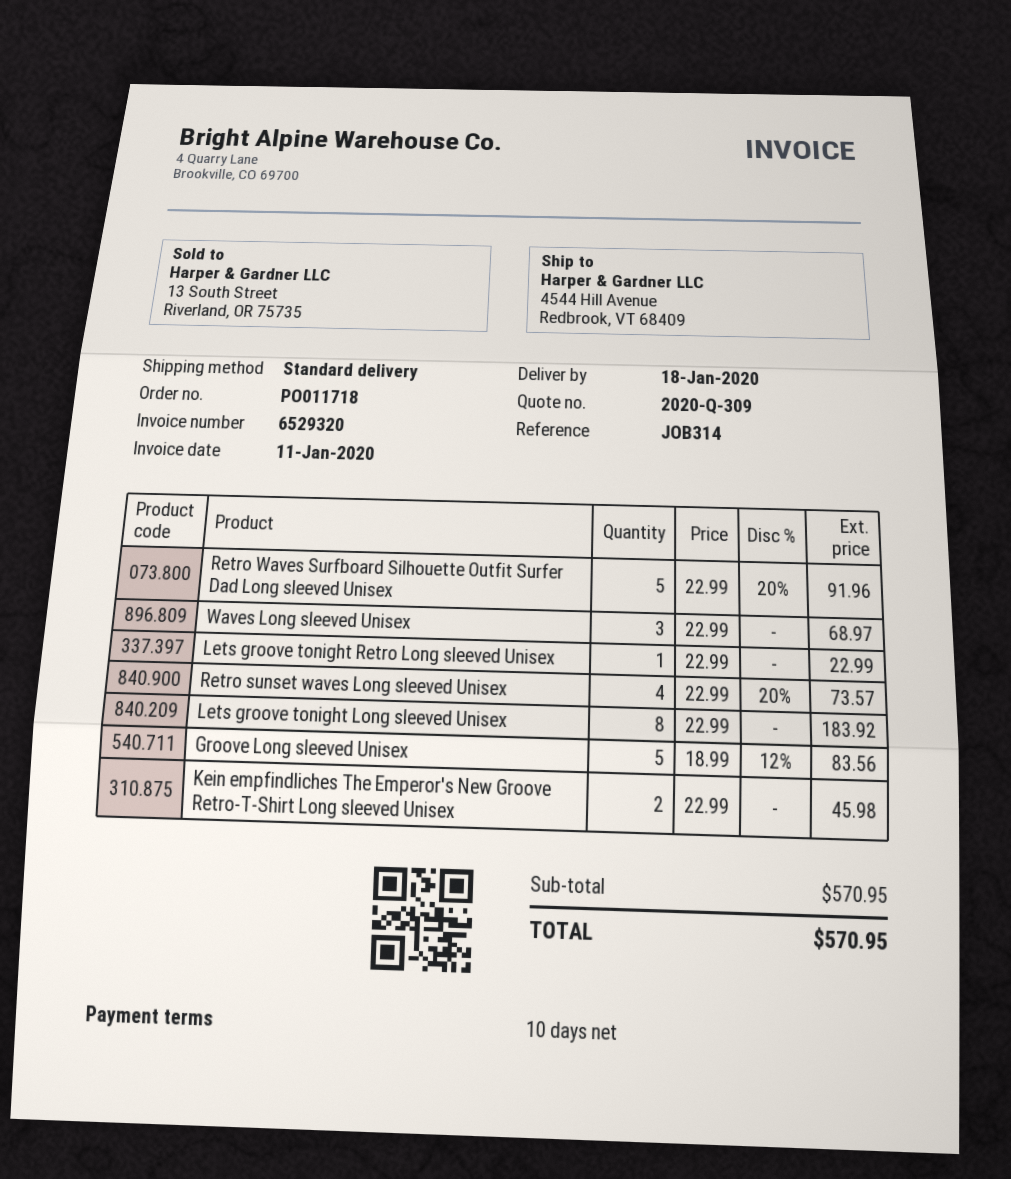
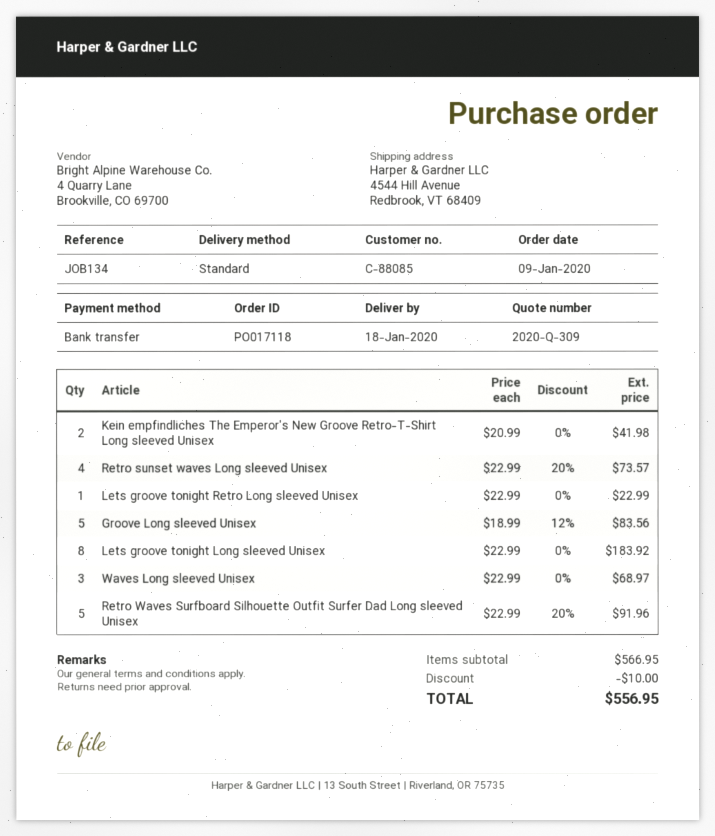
order number: PO011718 -> PO017118
reference: JOB314 -> JOB134
Kein empfindliches The Emperor's New Groove Retro-T-Shirt Long sleeved Unisex: 2 x 22.99 = 45.98 -> 2 x 20.99 = 41.98
subtotal: 570.95 -> 566.95
discount: none -> 10.00
total: 570.95 -> 556.95

